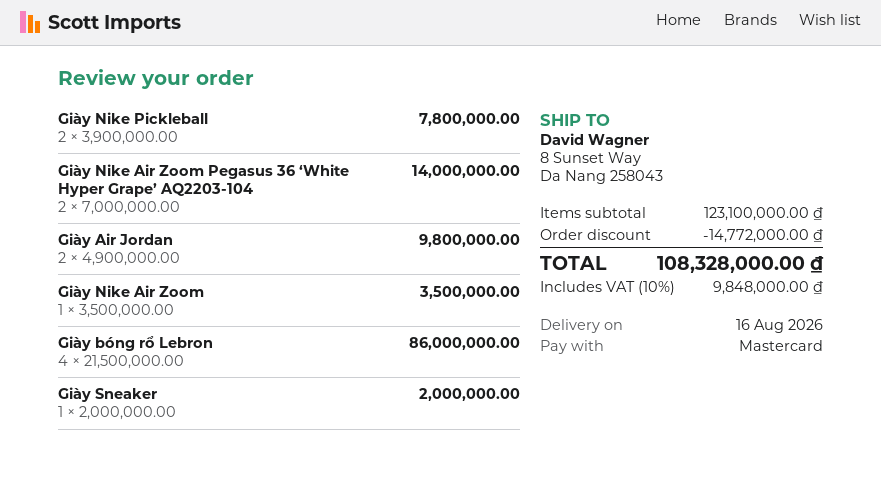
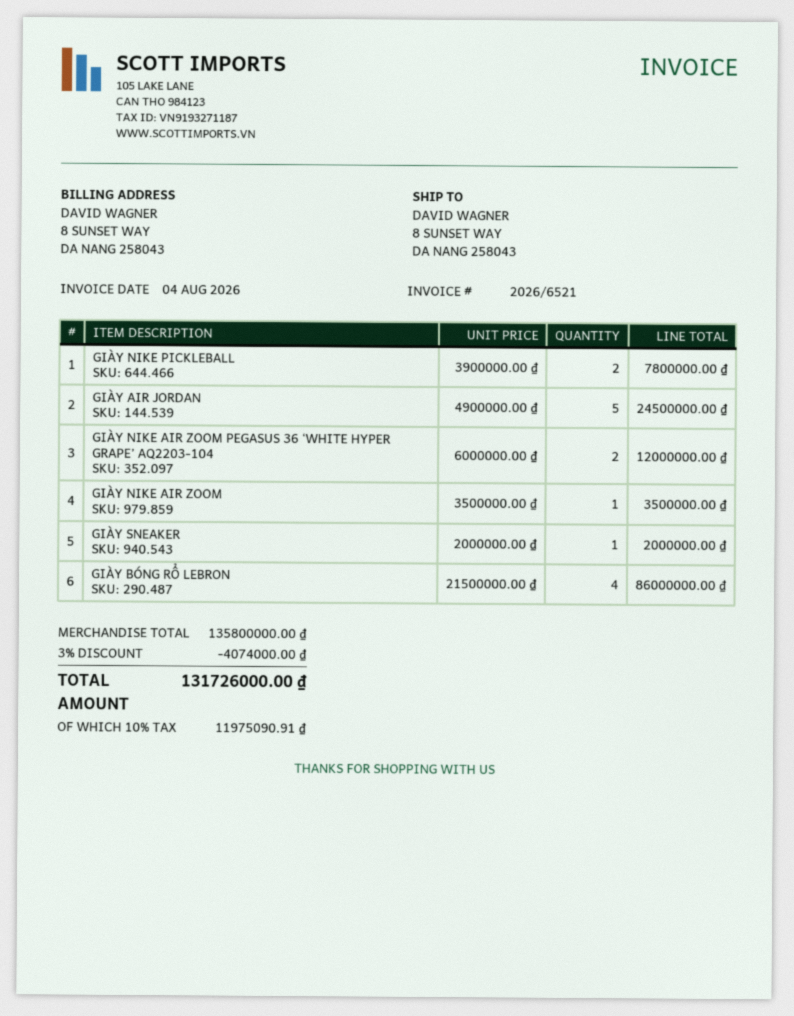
Giày Nike Air Zoom Pegasus 36 ‘White Hyper Grape’ AQ2203-104: 2 x 7000000.00 = 14000000.00 -> 2 x 6000000.00 = 12000000.00
Giày Air Jordan: 2 x 4900000.00 = 9800000.00 -> 5 x 4900000.00 = 24500000.00
subtotal: 123100000.00 -> 135800000.00
discount: 14772000.00 -> 4074000.00
tax: 10% = 9848000.00 -> 10% = 11975090.91
total: 108328000.00 -> 131726000.00

